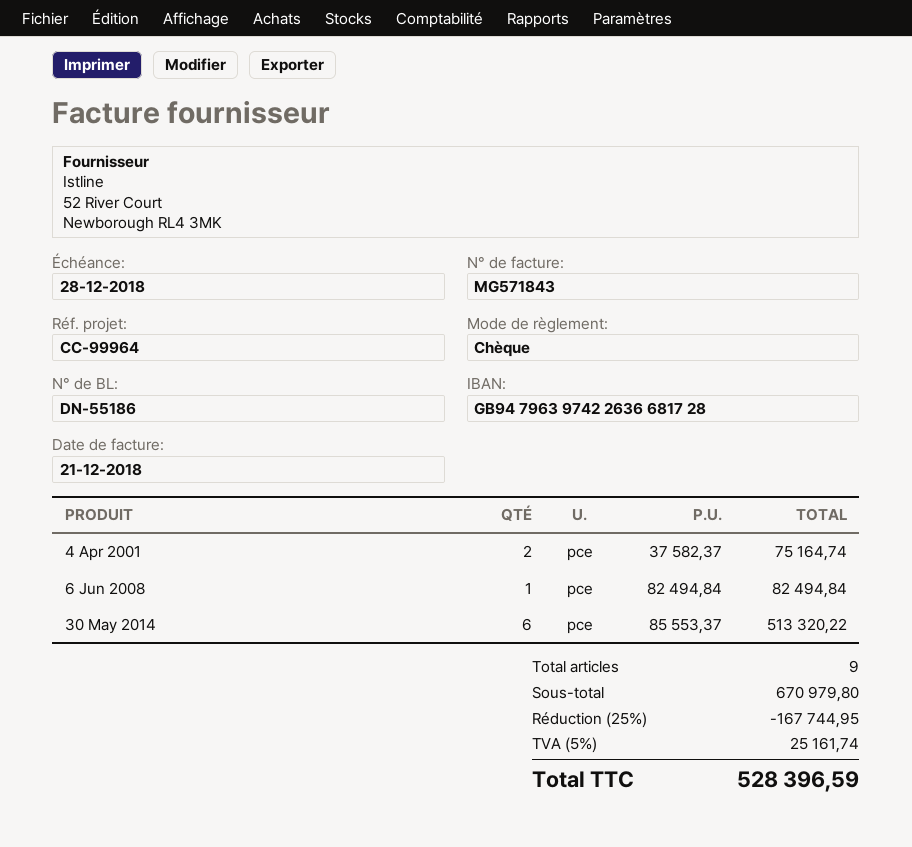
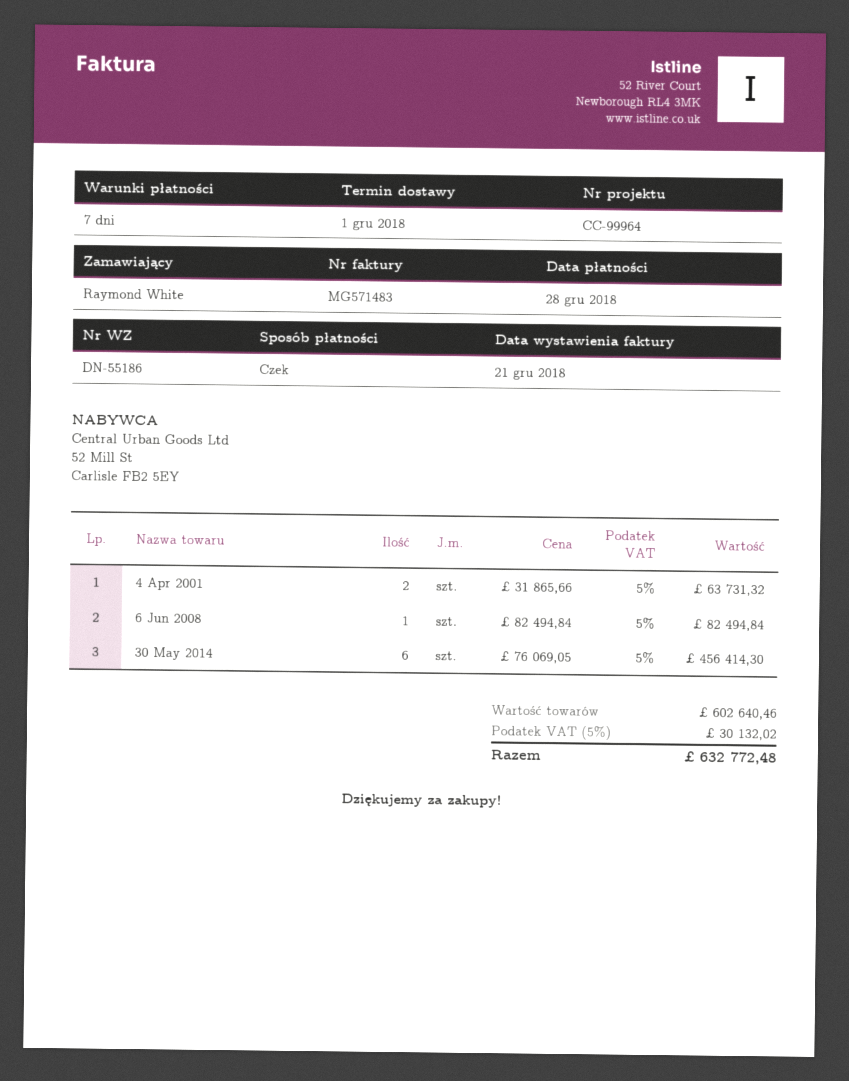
invoice number: MG571843 -> MG571483
4 Apr 2001: 2 x 37582.37 = 75164.74 -> 2 x 31865.66 = 63731.32
30 May 2014: 6 x 85553.37 = 513320.22 -> 6 x 76069.05 = 456414.30
subtotal: 670979.80 -> 602640.46
discount: 25% = 167744.95 -> none
tax: 5% = 25161.74 -> 5% = 30132.02
total: 528396.59 -> 632772.48

